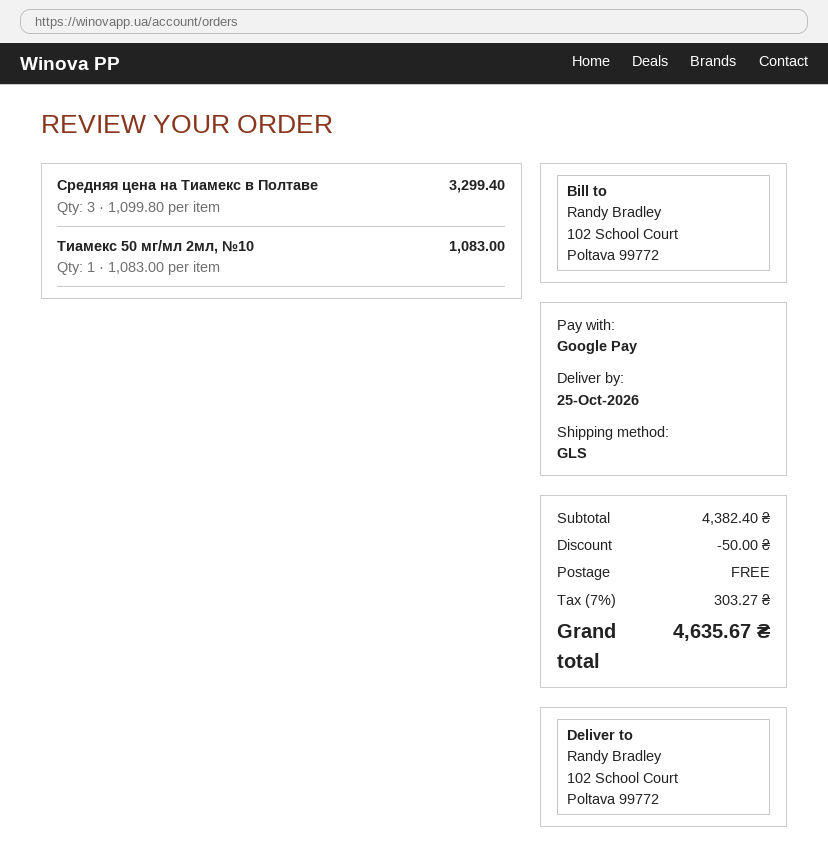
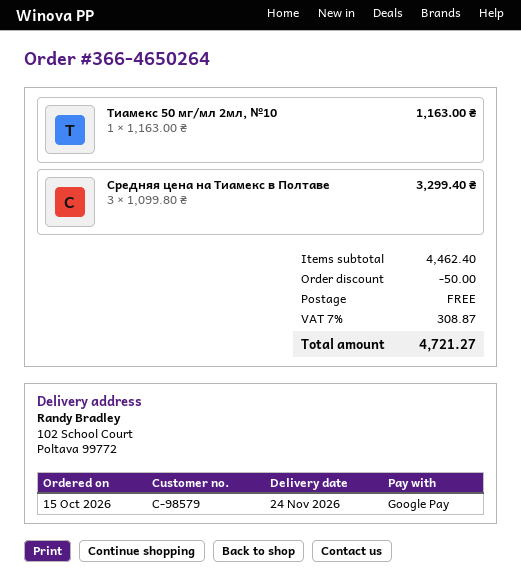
delivery date: 2026-10-25 -> 2026-11-24
Тиамекс 50 мг/мл 2мл, №10: 1 x 1083.00 = 1083.00 -> 1 x 1163.00 = 1163.00
subtotal: 4382.40 -> 4462.40
tax: 7% = 303.27 -> 7% = 308.87
total: 4635.67 -> 4721.27

